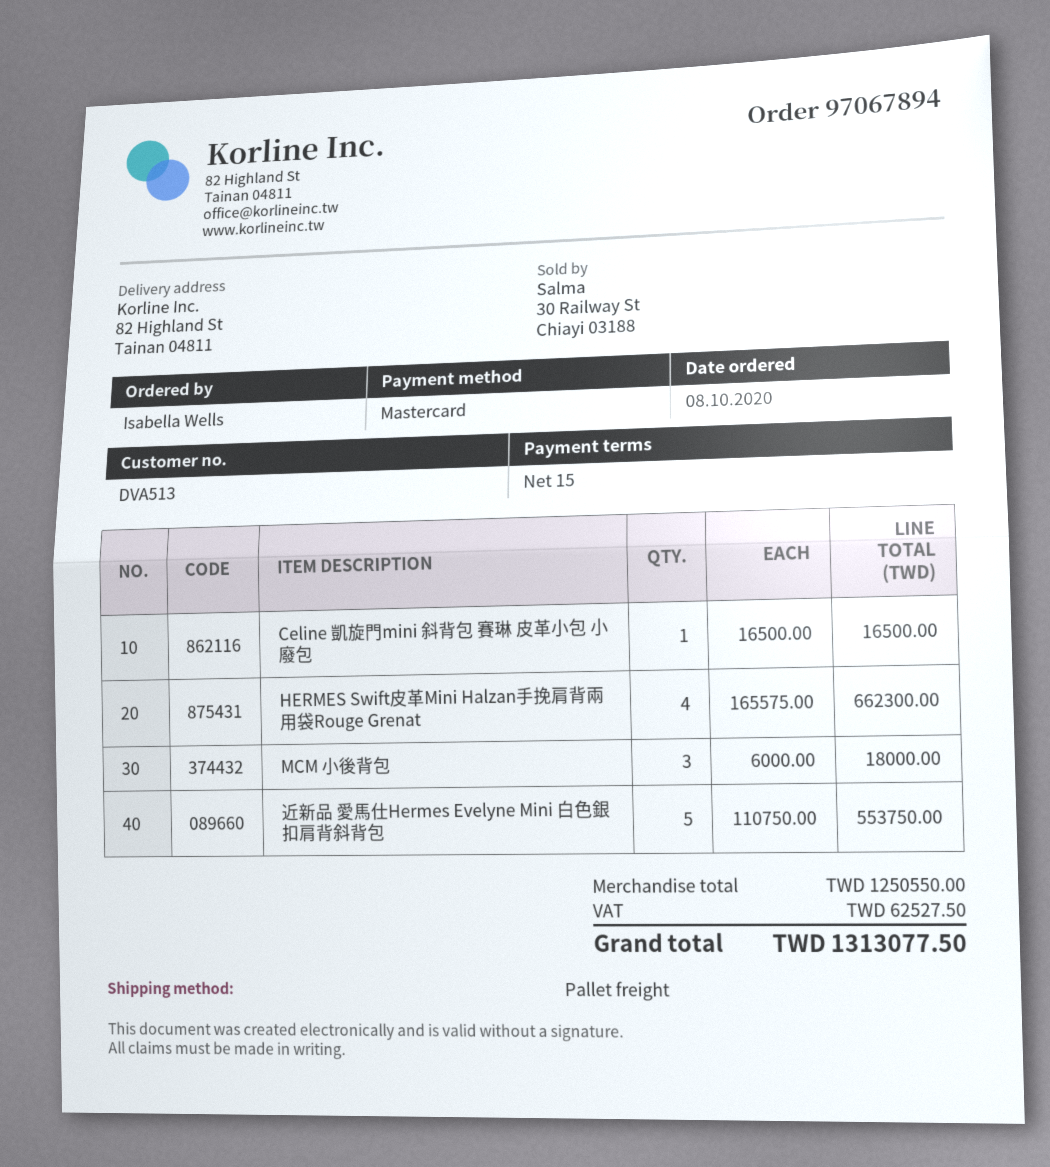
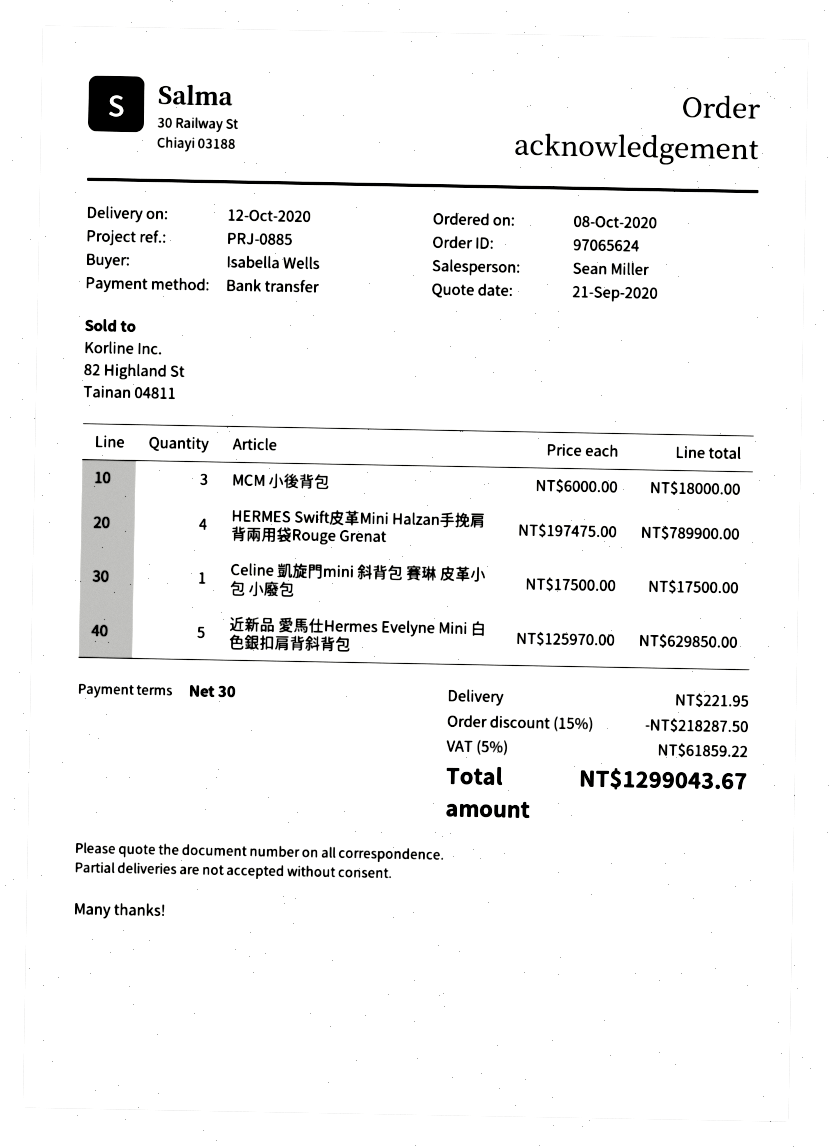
order number: 97067894 -> 97065624
payment terms: 15 days -> 30 days
payment method: Mastercard -> bank transfer
Celine 凱旋門mini 斜背包 賽琳 皮革小包 小廢包: 1 x 16500.00 = 16500.00 -> 1 x 17500.00 = 17500.00
HERMES Swift皮革Mini Halzan手挽肩背兩用袋Rouge Grenat: 4 x 165575.00 = 662300.00 -> 4 x 197475.00 = 789900.00
近新品 愛馬仕Hermes Evelyne Mini 白色銀扣肩背斜背包: 5 x 110750.00 = 553750.00 -> 5 x 125970.00 = 629850.00
discount: none -> 15% = 218287.50
shipping: none -> 221.95
tax: 62527.50 -> 61859.22
total: 1313077.50 -> 1299043.67

